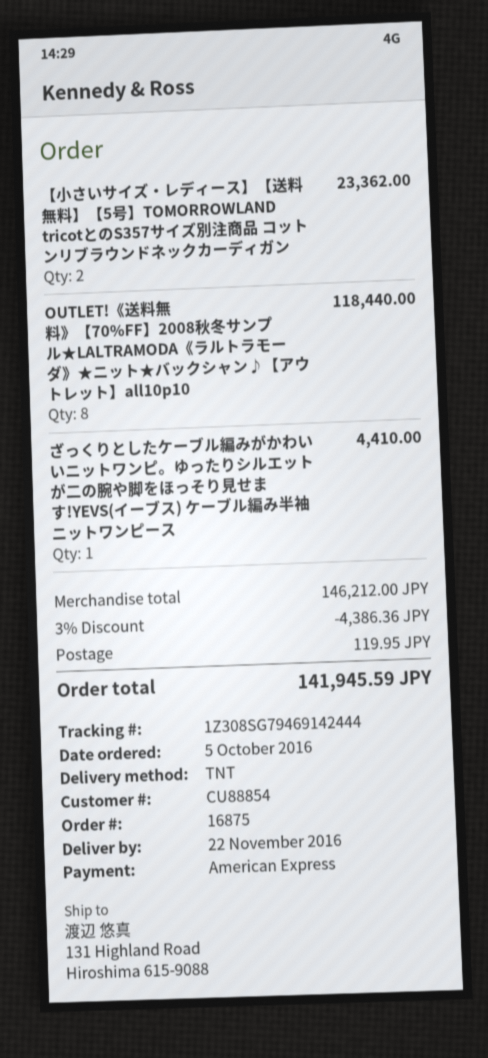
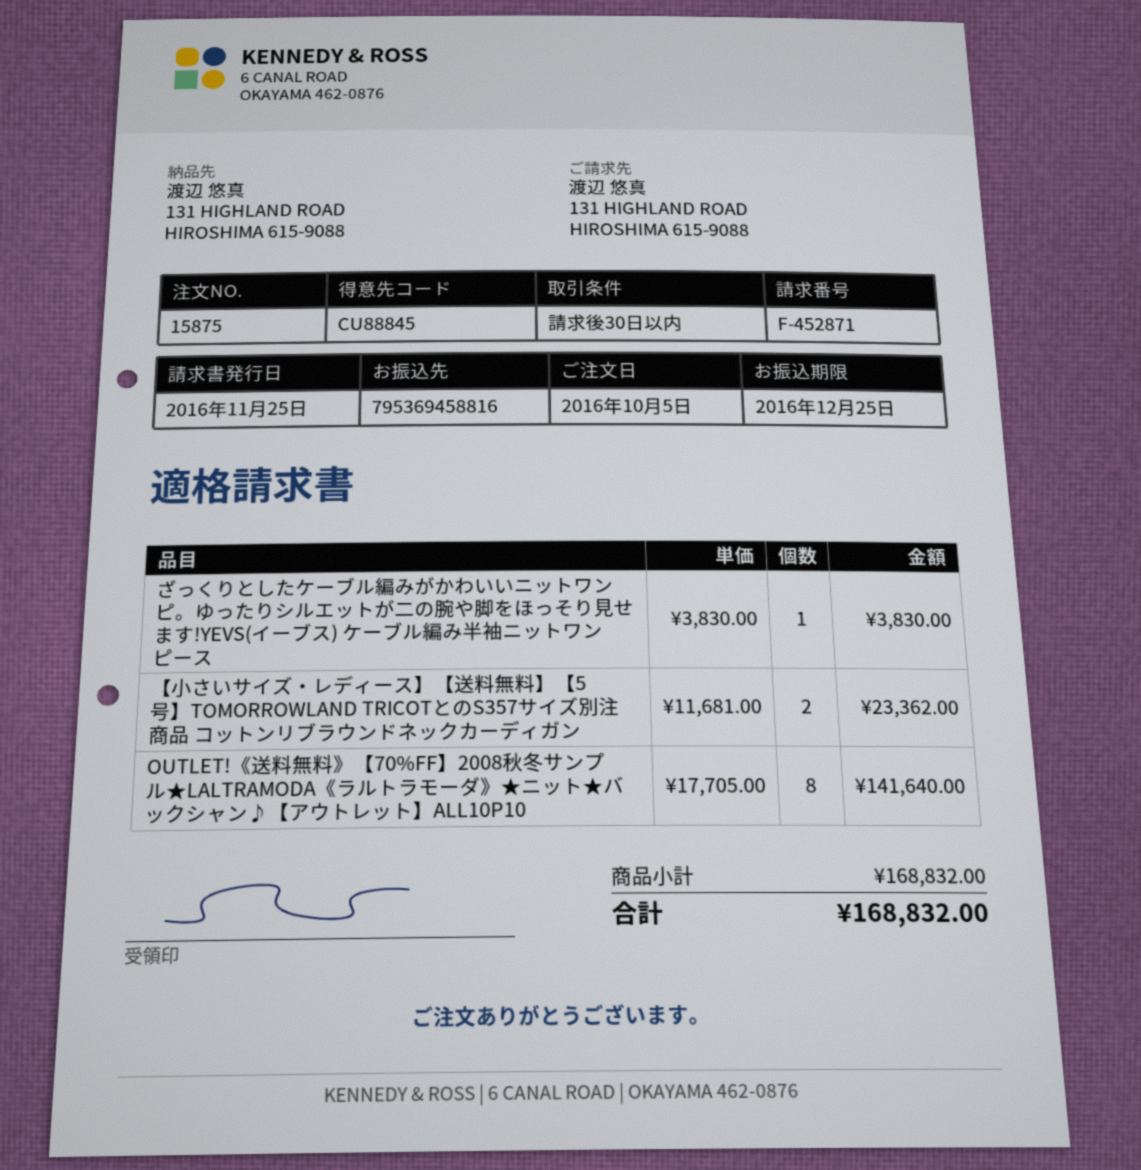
order number: 16875 -> 15875
customer number: CU88854 -> CU88845
OUTLET!《送料無料》【70%FF】2008秋冬サンプル★LALTRAMODA《ラルトラモーダ》★ニット★バックシャン♪【アウトレット】all10p10: 8 for 118440.00 -> 8 for 141640.00
ざっくりとしたケーブル編みがかわいいニットワンピ。ゆったりシルエットが二の腕や脚をほっそり見せます!YEVS(イーブス) ケーブル編み半袖ニットワンピース: 1 for 4410.00 -> 1 for 3830.00
subtotal: 146212.00 -> 168832.00
discount: 3% = 4386.36 -> none
shipping: 119.95 -> none
total: 141945.59 -> 168832.00

